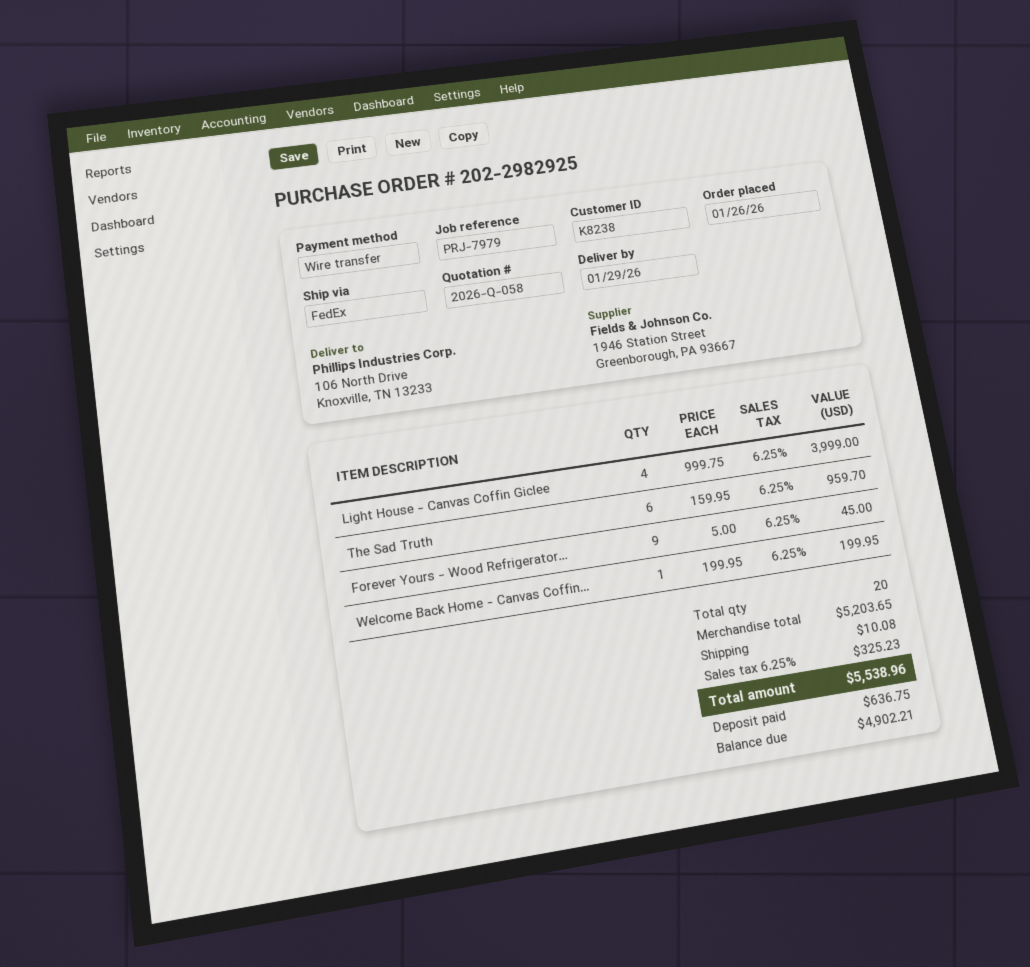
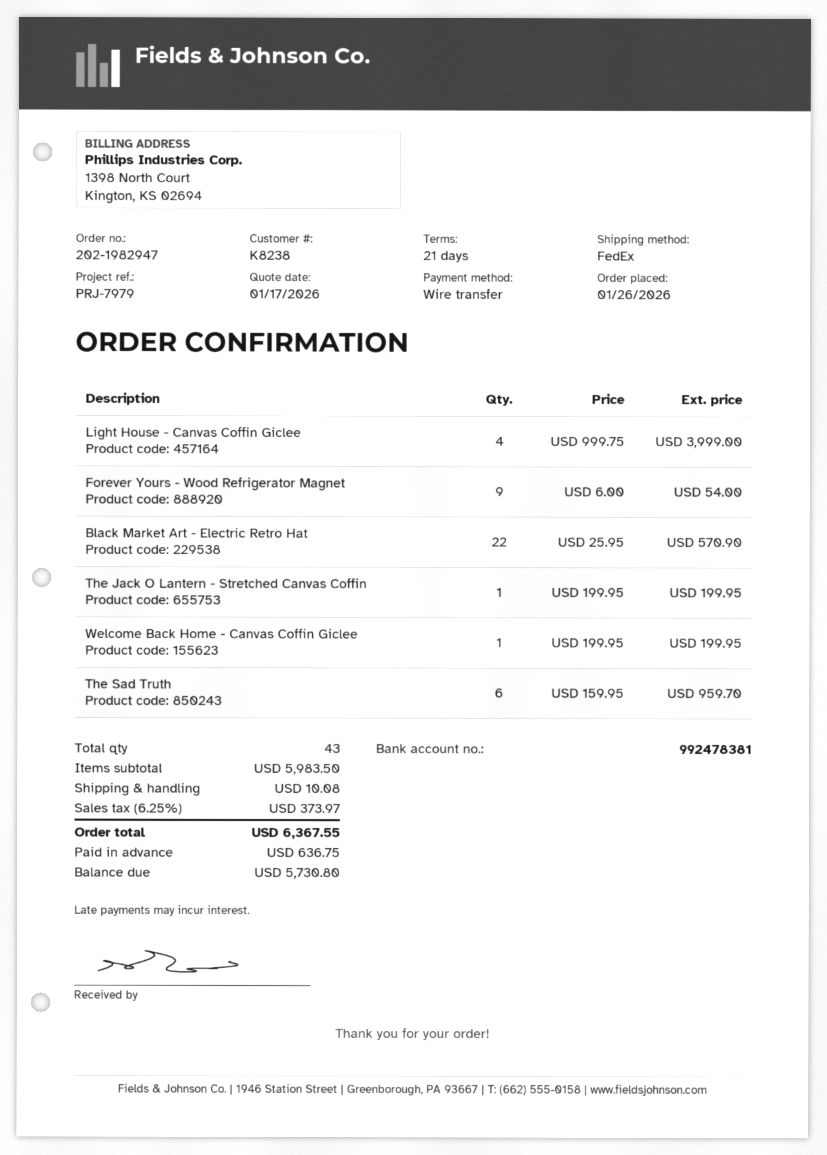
order number: 202-2982925 -> 202-1982947
Forever Yours - Wood Refrigerator...: 9 x 5.00 = 45.00 -> 9 x 6.00 = 54.00
Black Market Art - Electric Retro Hat: none -> 22 x 25.95 = 570.90
The Jack O Lantern - Stretched Canvas Coffin: none -> 1 x 199.95 = 199.95
total quantity: 20 -> 43
subtotal: 5203.65 -> 5983.50
tax: 6.25% = 325.23 -> 6.25% = 373.97
total: 5538.96 -> 6367.55
balance: 4902.21 -> 5730.80

